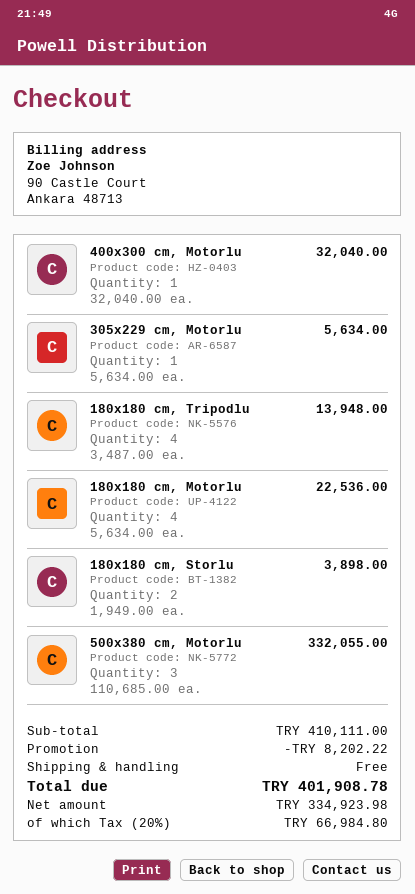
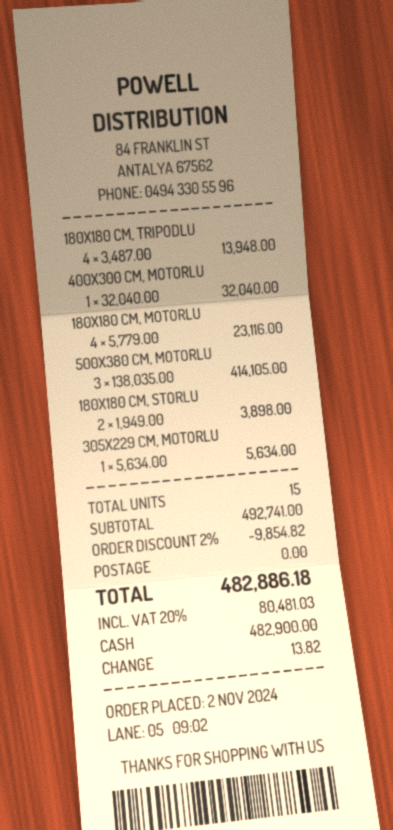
180x180 cm, Motorlu: 4 x 5634.00 = 22536.00 -> 4 x 5779.00 = 23116.00
500x380 cm, Motorlu: 3 x 110685.00 = 332055.00 -> 3 x 138035.00 = 414105.00
subtotal: 410111.00 -> 492741.00
discount: 8202.22 -> 9854.82
tax: 20% = 66984.80 -> 20% = 80481.03
total: 401908.78 -> 482886.18

